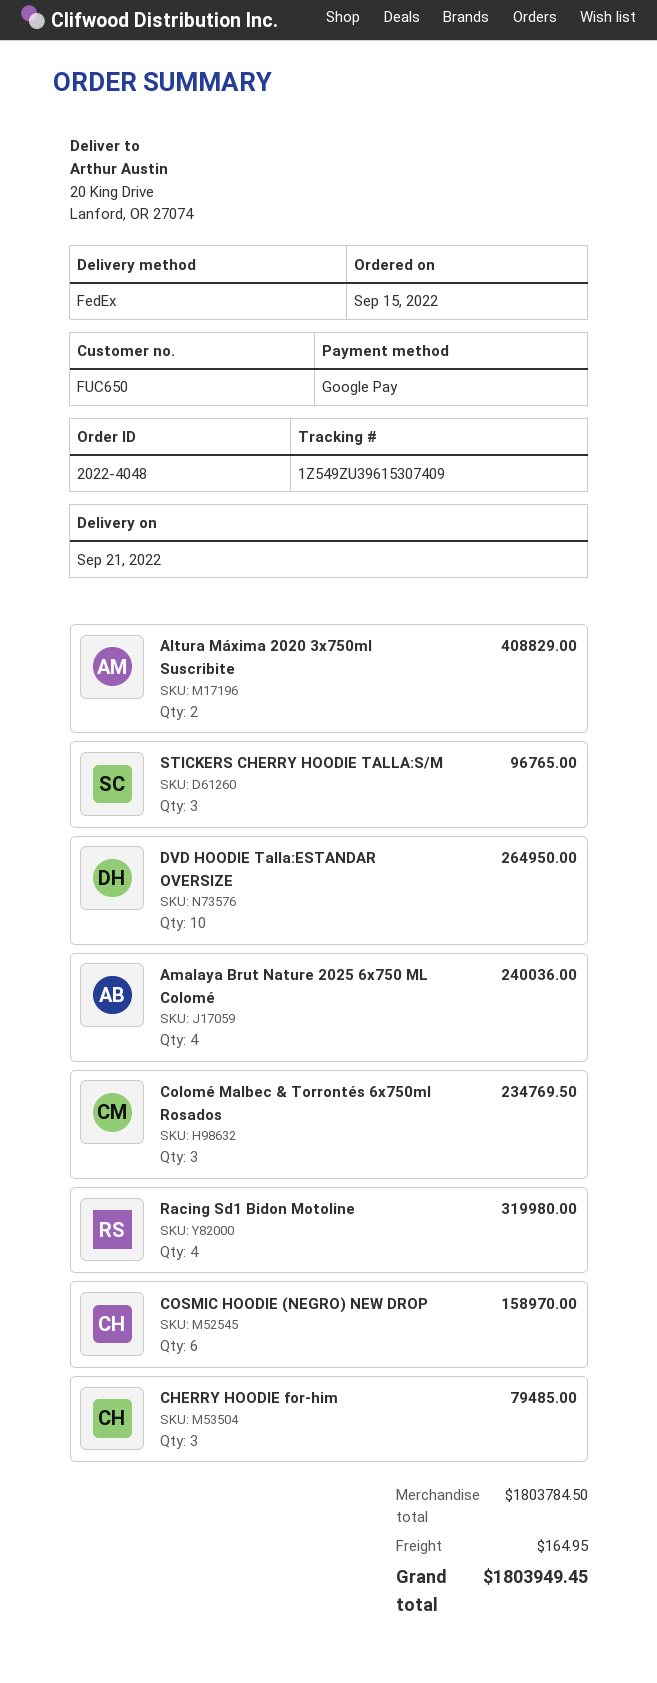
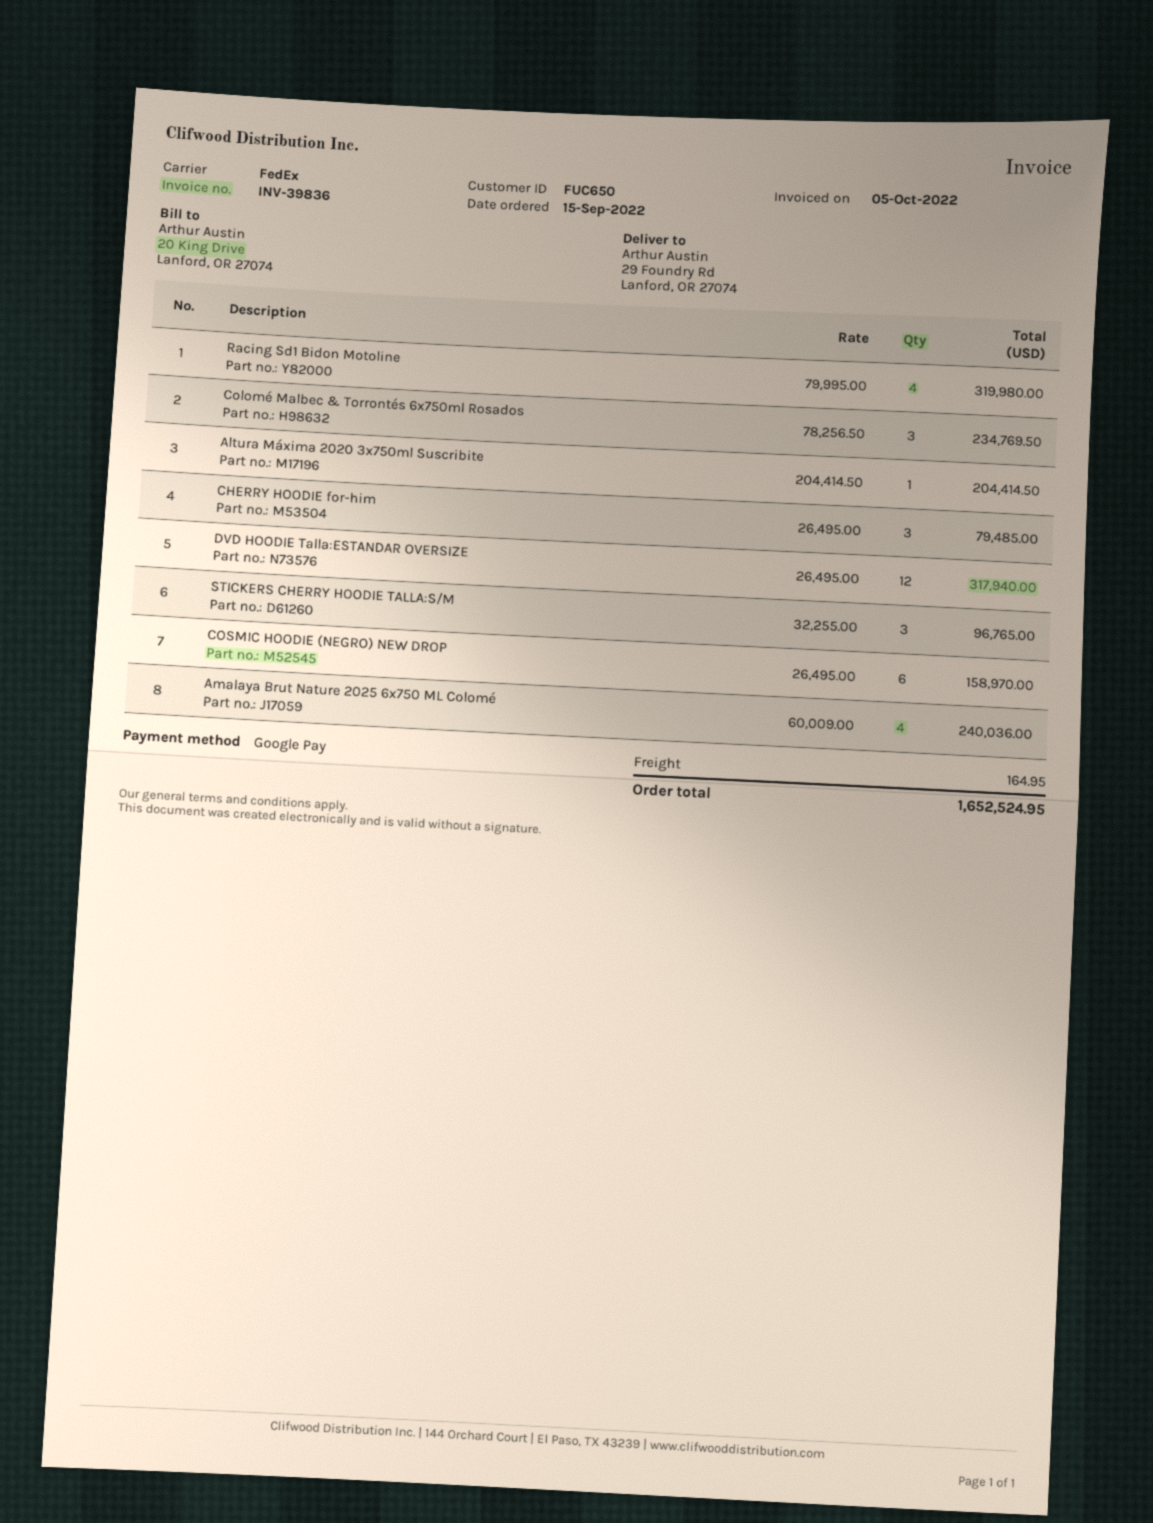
ship to: 20 King Drive, Lanford, OR 27074 -> 29 Foundry Rd, Lanford, OR 27074
Altura Máxima 2020 3x750ml Suscribite: 2 for 408829.00 -> 1 for 204414.50
DVD HOODIE Talla:ESTANDAR OVERSIZE: 10 for 264950.00 -> 12 for 317940.00
total: 1803949.45 -> 1652524.95

